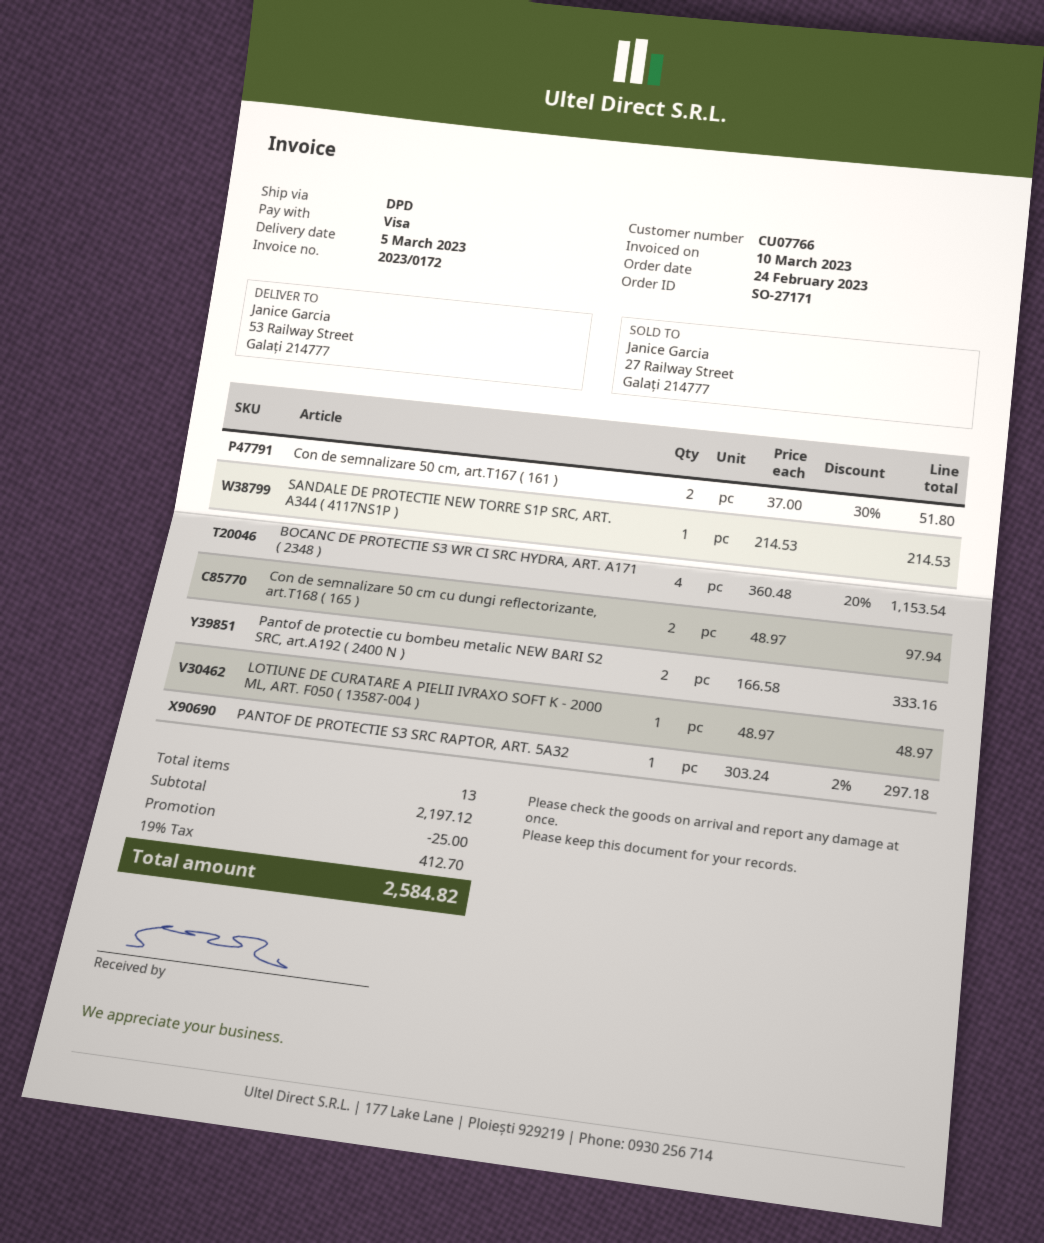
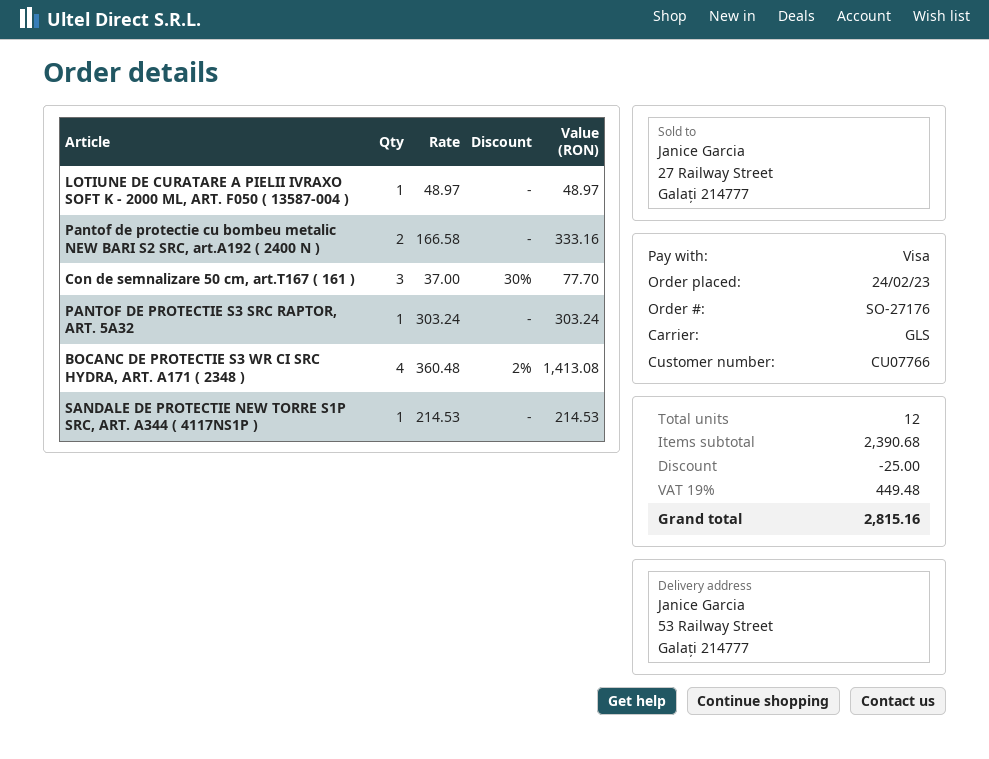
order number: SO-27171 -> SO-27176
shipping method: DPD -> GLS
Con de semnalizare 50 cm, art.T167 ( 161 ): 2 x 37.00 - 30% = 51.80 -> 3 x 37.00 - 30% = 77.70
BOCANC DE PROTECTIE S3 WR CI SRC HYDRA, ART. A171 ( 2348 ): 4 x 360.48 - 20% = 1153.54 -> 4 x 360.48 - 2% = 1413.08
Con de semnalizare 50 cm cu dungi reflectorizante, art.T168 ( 165 ): 2 x 48.97 = 97.94 -> none
PANTOF DE PROTECTIE S3 SRC RAPTOR, ART. 5A32: 1 x 303.24 - 2% = 297.18 -> 1 x 303.24 = 303.24
total quantity: 13 -> 12
subtotal: 2197.12 -> 2390.68
tax: 19% = 412.70 -> 19% = 449.48
total: 2584.82 -> 2815.16

